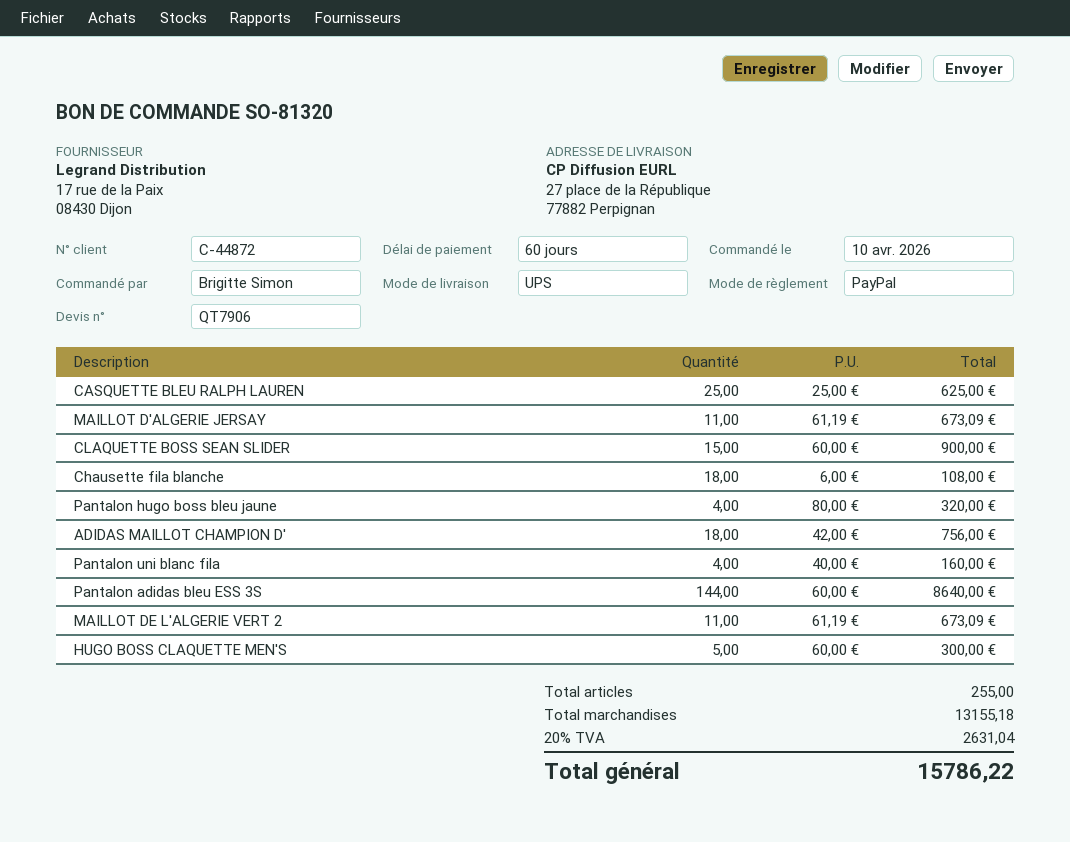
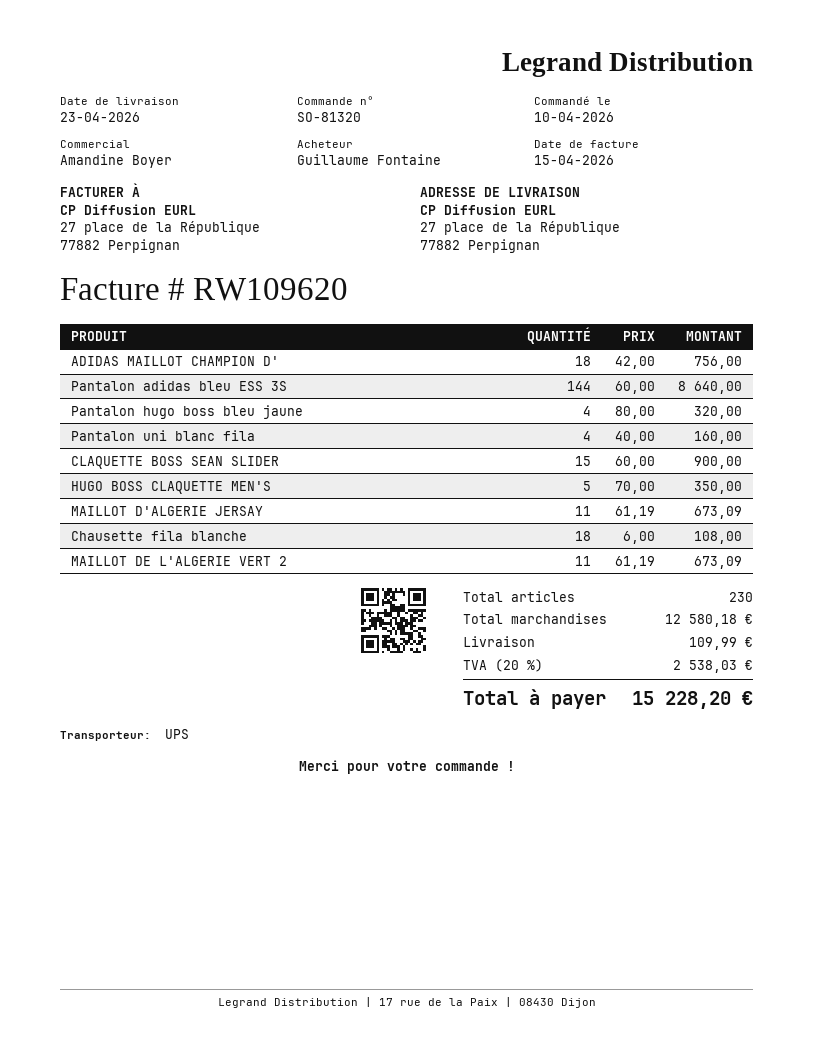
ordered by: Brigitte Simon -> Guillaume Fontaine
CASQUETTE BLEU RALPH LAUREN: 25 x 25.00 = 625.00 -> none
HUGO BOSS CLAQUETTE MEN'S: 5 x 60.00 = 300.00 -> 5 x 70.00 = 350.00
total quantity: 255 -> 230
subtotal: 13155.18 -> 12580.18
shipping: none -> 109.99
tax: 20% = 2631.04 -> 20% = 2538.03
total: 15786.22 -> 15228.20

